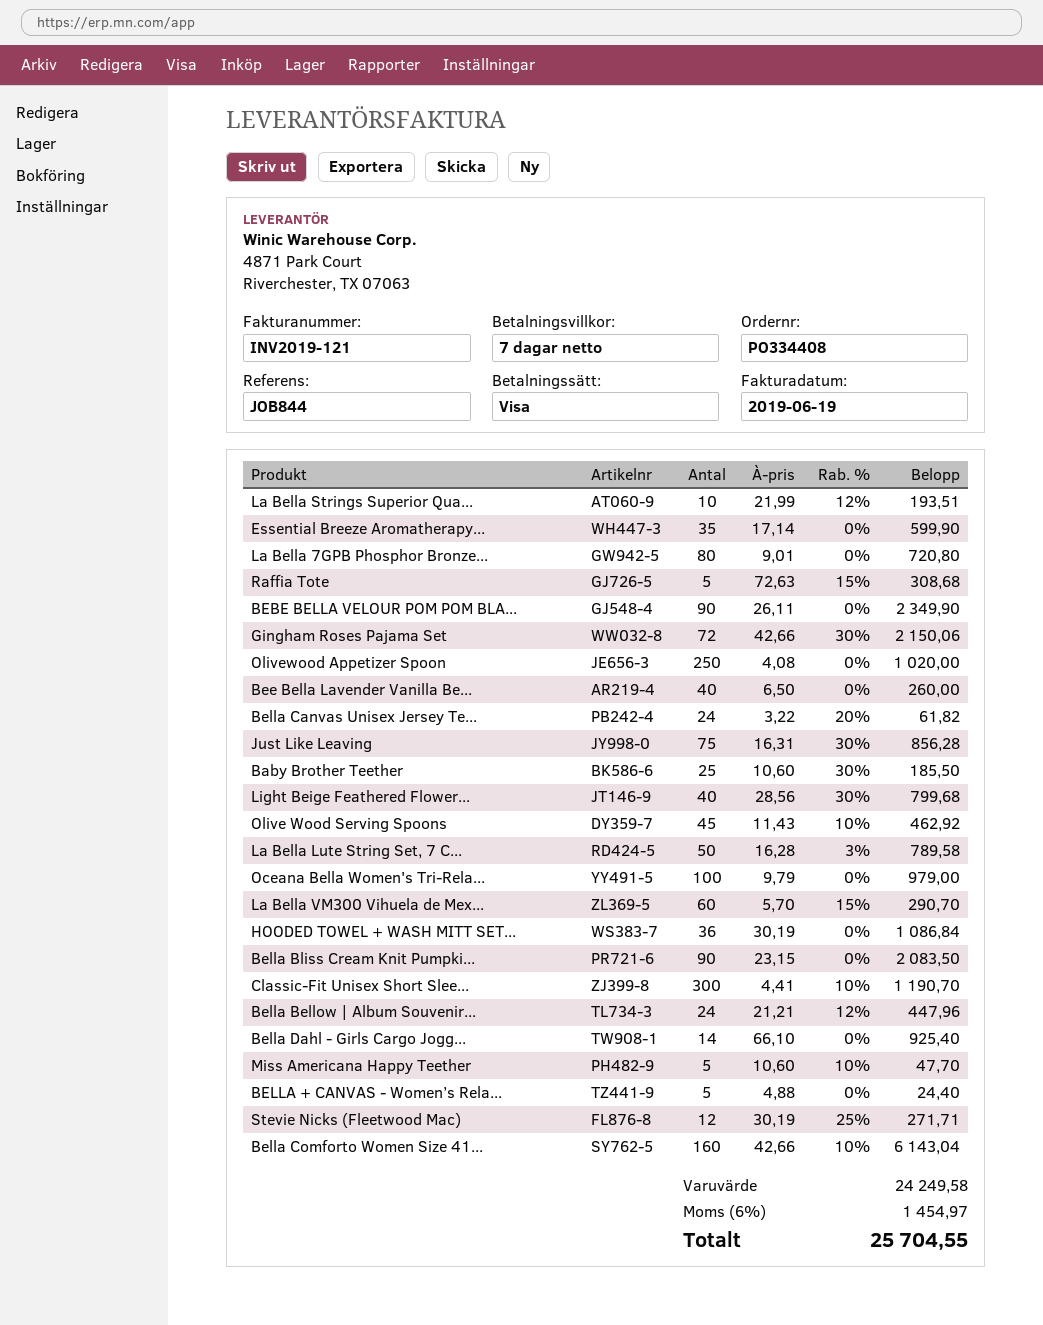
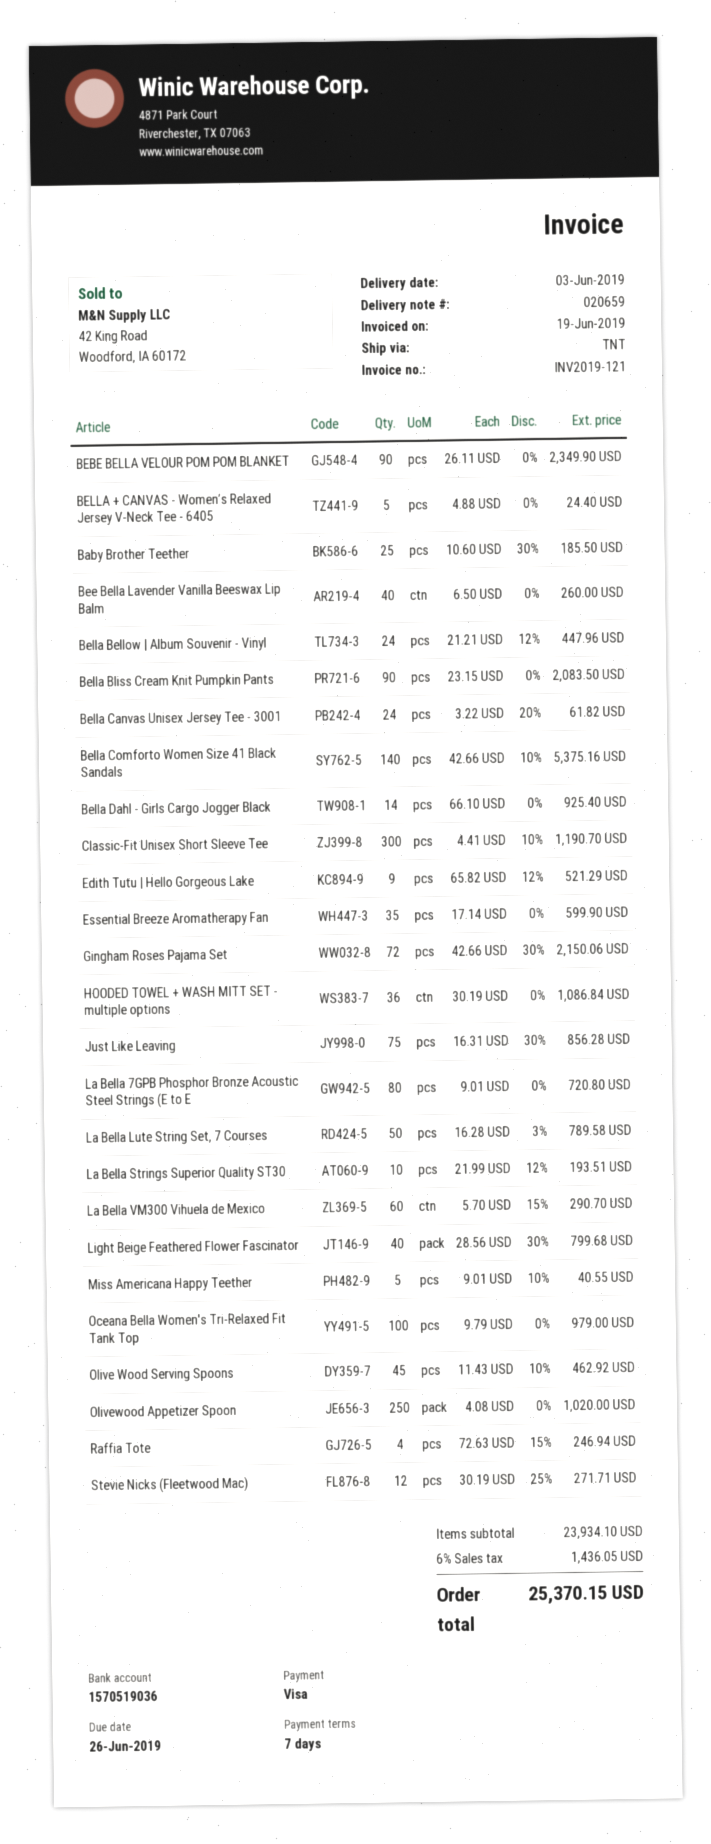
Raffia Tote: 5 x 72.63 - 15% = 308.68 -> 4 x 72.63 - 15% = 246.94
Miss Americana Happy Teether: 5 x 10.60 - 10% = 47.70 -> 5 x 9.01 - 10% = 40.55
Bella Comforto Women Size 41...: 160 x 42.66 - 10% = 6143.04 -> 140 x 42.66 - 10% = 5375.16
Edith Tutu | Hello Gorgeous Lake: none -> 9 x 65.82 - 12% = 521.29
subtotal: 24249.58 -> 23934.10
tax: 6% = 1454.97 -> 6% = 1436.05
total: 25704.55 -> 25370.15

